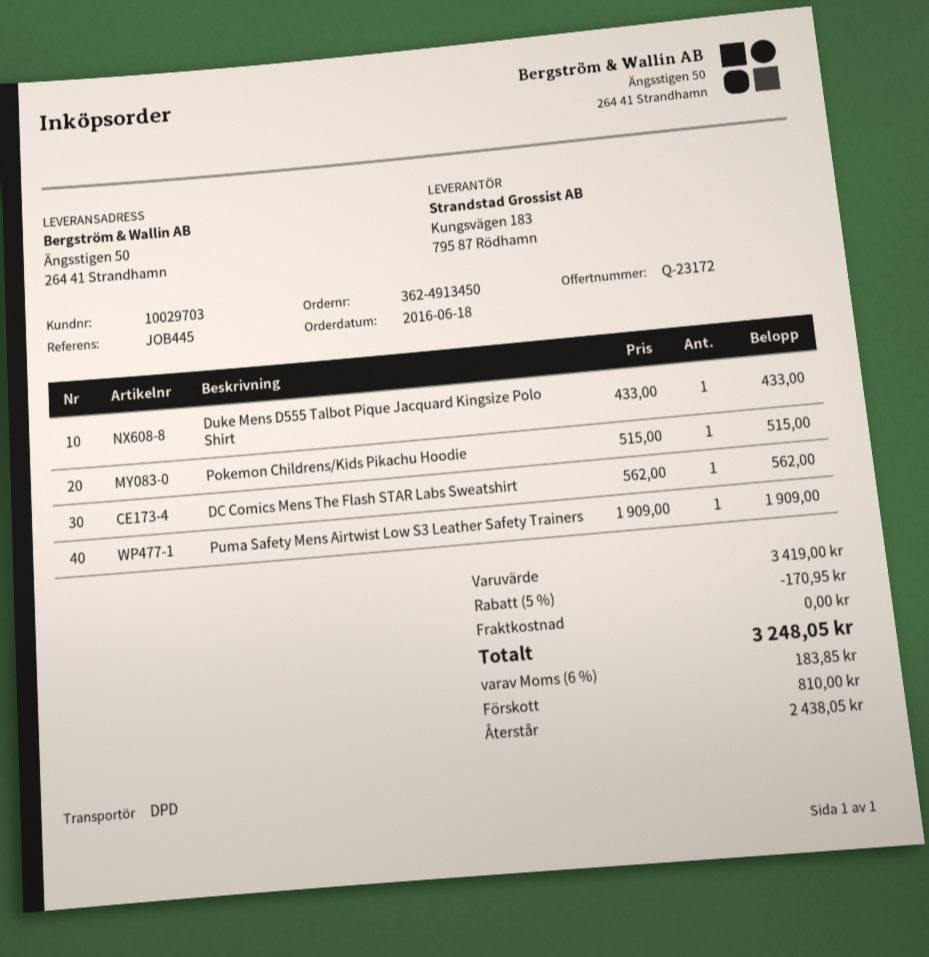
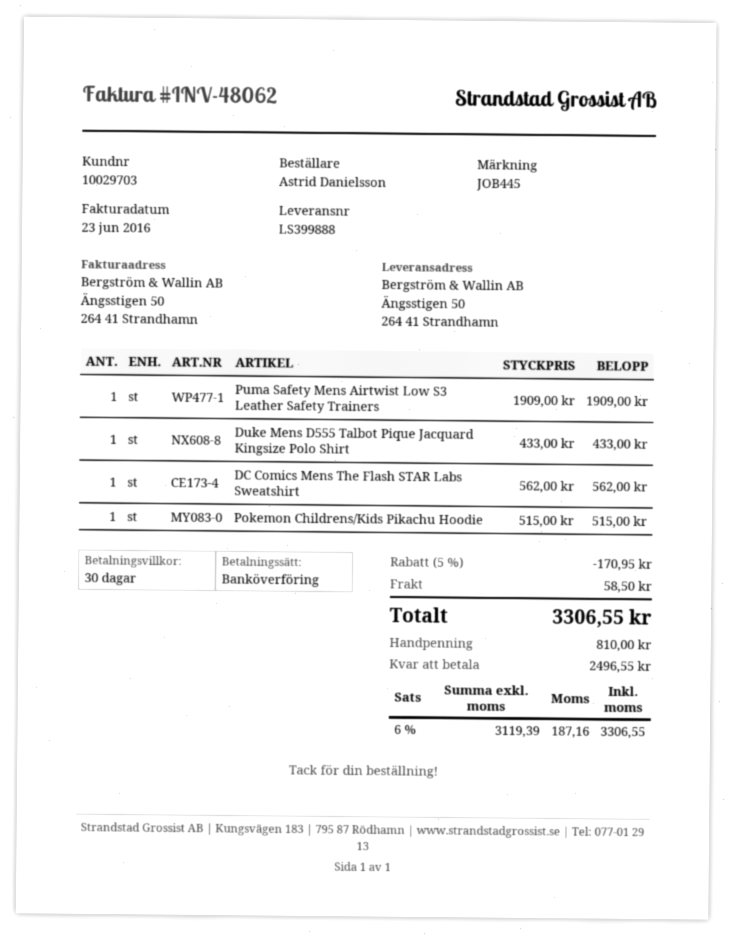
shipping: 0.00 -> 58.50
tax: 6% = 183.85 -> 6% = 187.16
total: 3248.05 -> 3306.55
balance: 2438.05 -> 2496.55

